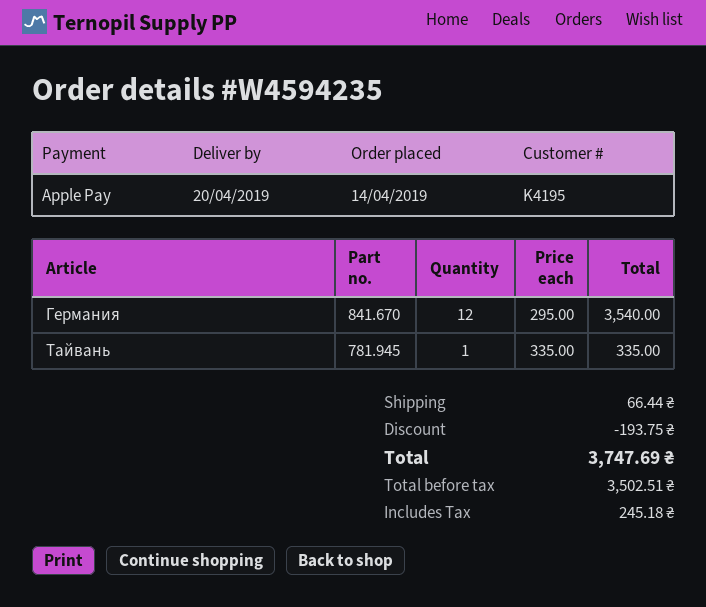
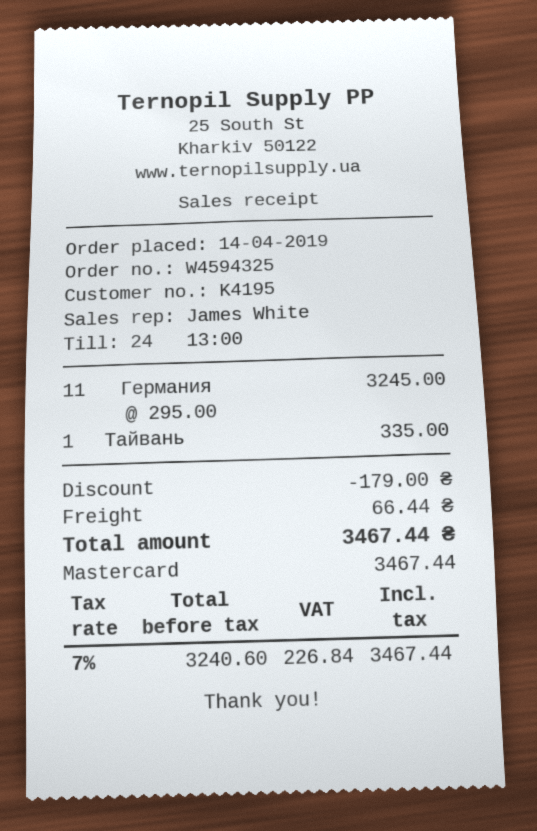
order number: W4594235 -> W4594325
payment method: Apple Pay -> Mastercard
Германия: 12 x 295.00 = 3540.00 -> 11 x 295.00 = 3245.00
discount: 193.75 -> 179.00
net: 3502.51 -> 3240.60
tax: 245.18 -> 226.84
total: 3747.69 -> 3467.44

